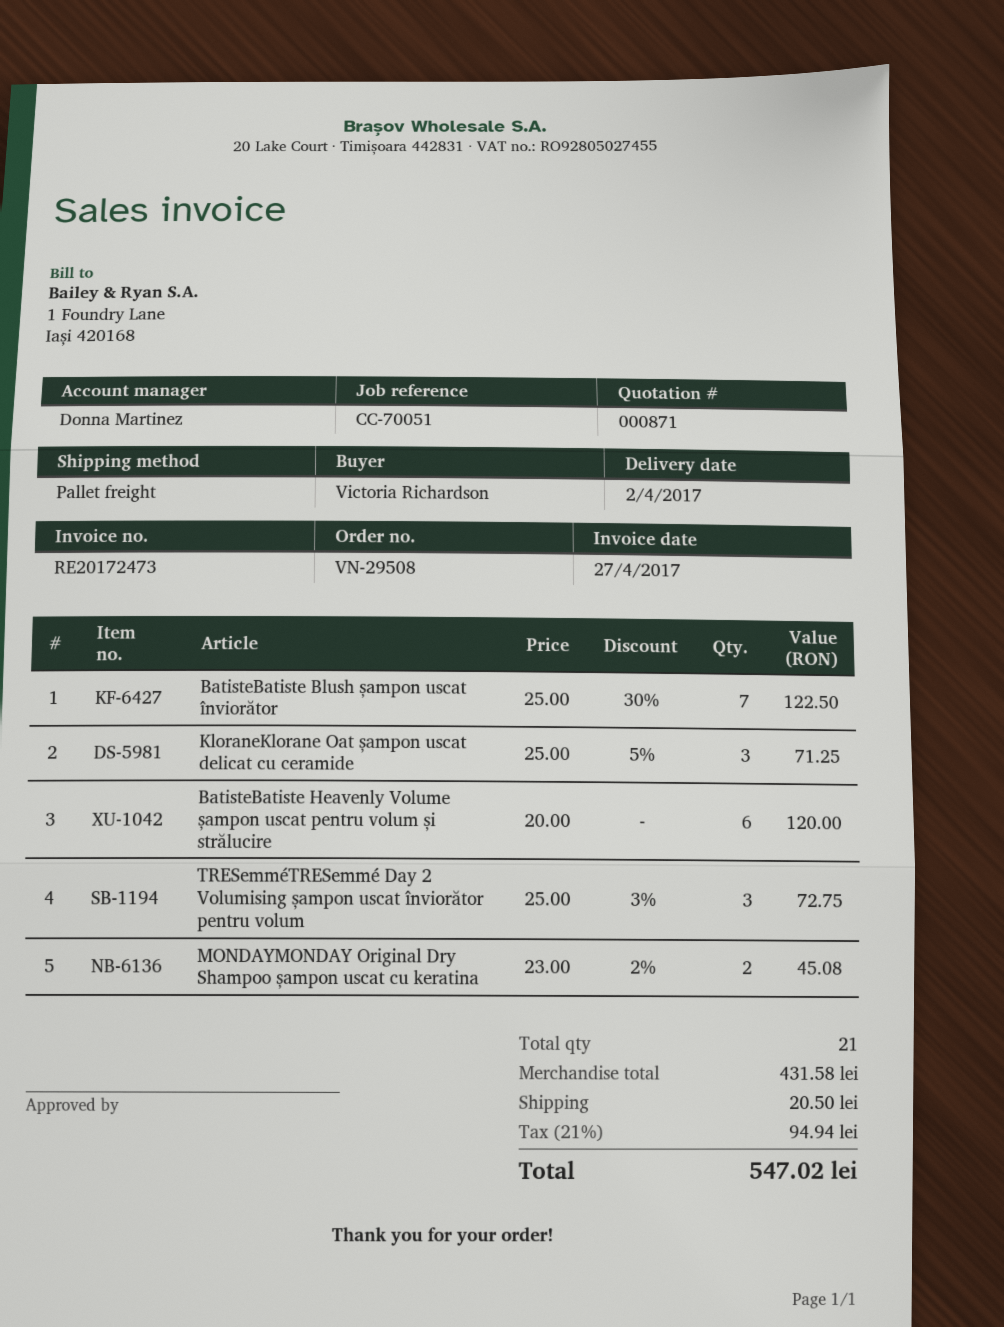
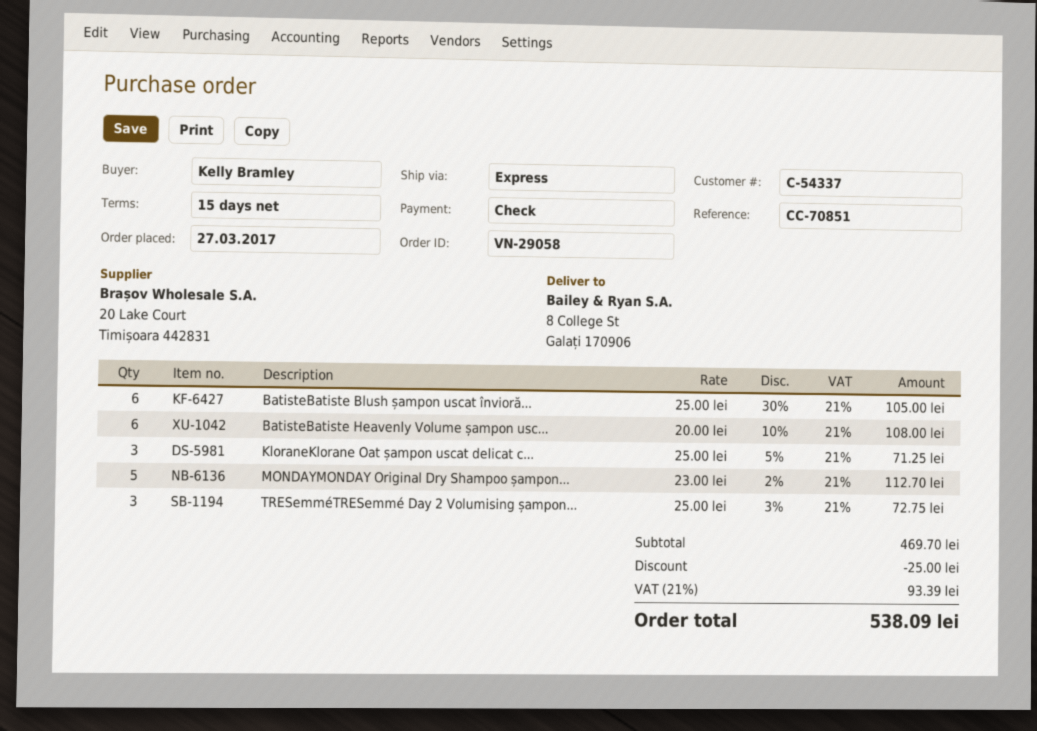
order number: VN-29508 -> VN-29058
reference: CC-70051 -> CC-70851
ordered by: Victoria Richardson -> Kelly Bramley
shipping method: pallet freight -> express
BatisteBatiste Blush șampon uscat înviorător: 7 x 25.00 - 30% = 122.50 -> 6 x 25.00 - 30% = 105.00
BatisteBatiste Heavenly Volume șampon uscat pentru volum și strălucire: 6 x 20.00 = 120.00 -> 6 x 20.00 - 10% = 108.00
MONDAYMONDAY Original Dry Shampoo șampon uscat cu keratina: 2 x 23.00 - 2% = 45.08 -> 5 x 23.00 - 2% = 112.70
subtotal: 431.58 -> 469.70
discount: none -> 25.00
shipping: 20.50 -> none
tax: 21% = 94.94 -> 21% = 93.39
total: 547.02 -> 538.09

